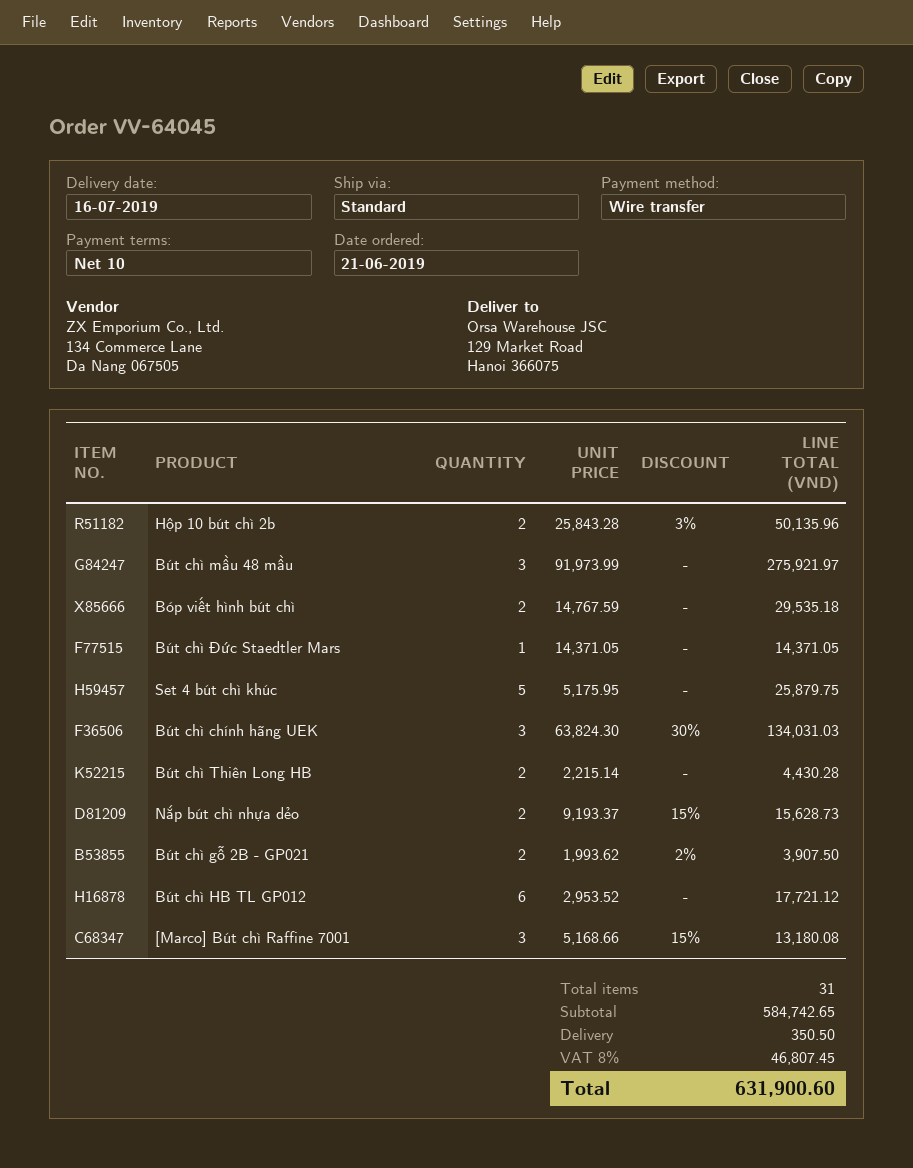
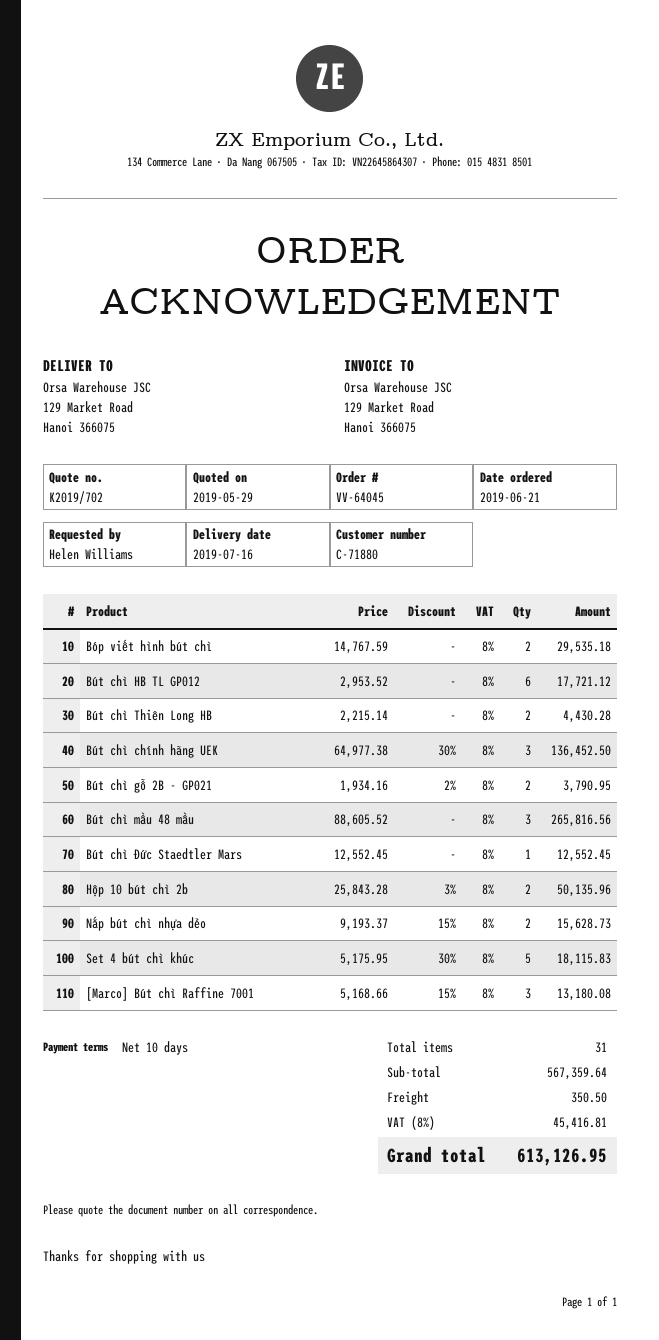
Bút chì mầu 48 mầu: 3 x 91973.99 = 275921.97 -> 3 x 88605.52 = 265816.56
Bút chì Đức Staedtler Mars: 1 x 14371.05 = 14371.05 -> 1 x 12552.45 = 12552.45
Set 4 bút chì khúc: 5 x 5175.95 = 25879.75 -> 5 x 5175.95 - 30% = 18115.83
Bút chì chính hãng UEK: 3 x 63824.30 - 30% = 134031.03 -> 3 x 64977.38 - 30% = 136452.50
Bút chì gỗ 2B - GP021: 2 x 1993.62 - 2% = 3907.50 -> 2 x 1934.16 - 2% = 3790.95
subtotal: 584742.65 -> 567359.64
tax: 8% = 46807.45 -> 8% = 45416.81
total: 631900.60 -> 613126.95

